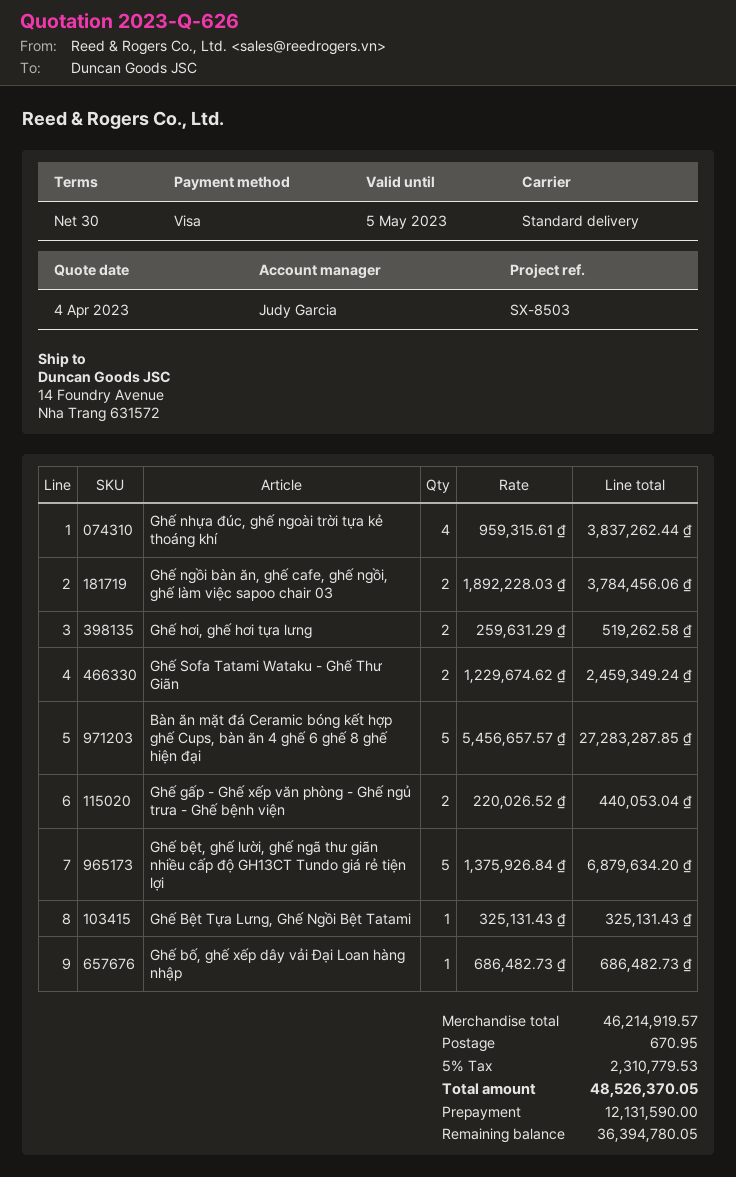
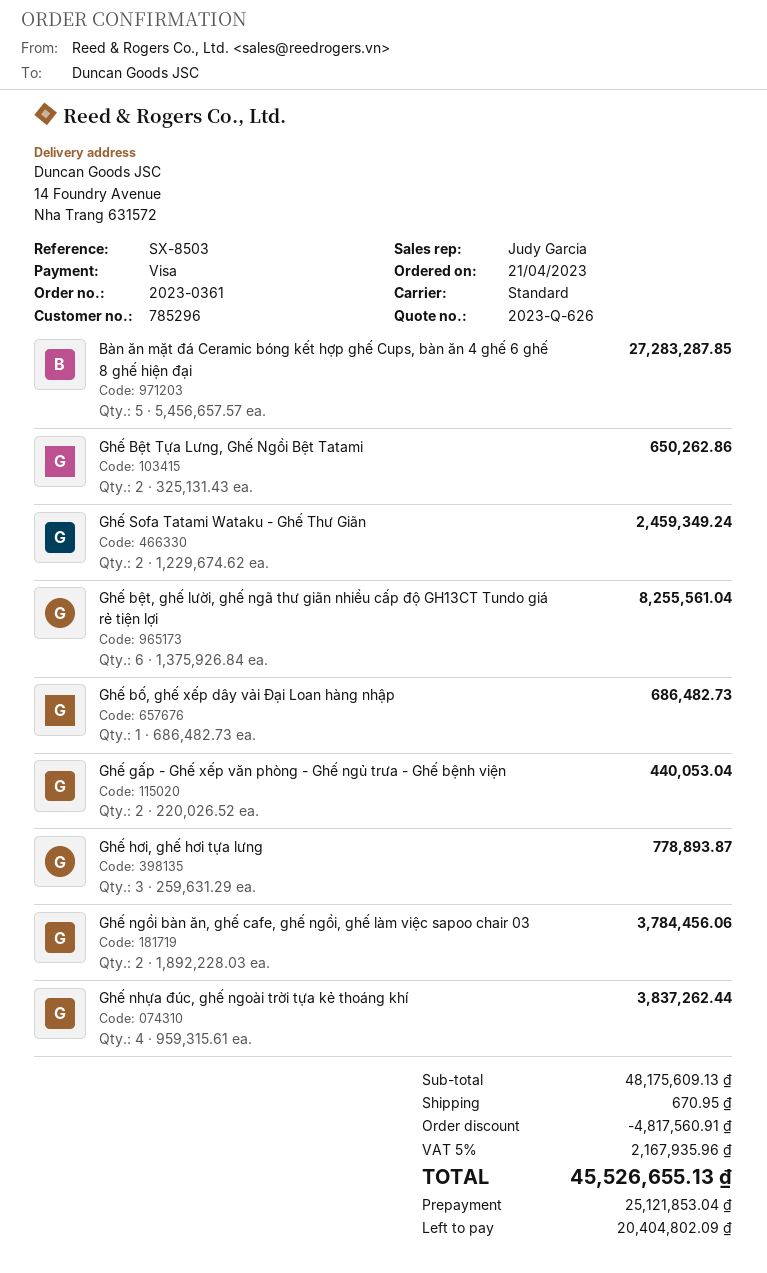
Ghế hơi, ghế hơi tựa lưng: 2 x 259631.29 = 519262.58 -> 3 x 259631.29 = 778893.87
Ghế bệt, ghế lười, ghế ngã thư giãn nhiều cấp độ GH13CT Tundo giá rẻ tiện lợi: 5 x 1375926.84 = 6879634.20 -> 6 x 1375926.84 = 8255561.04
Ghế Bệt Tựa Lưng, Ghế Ngồi Bệt Tatami: 1 x 325131.43 = 325131.43 -> 2 x 325131.43 = 650262.86
subtotal: 46214919.57 -> 48175609.13
discount: none -> 4817560.91
tax: 5% = 2310779.53 -> 5% = 2167935.96
total: 48526370.05 -> 45526655.13
deposit: 12131590.00 -> 25121853.04
balance: 36394780.05 -> 20404802.09

